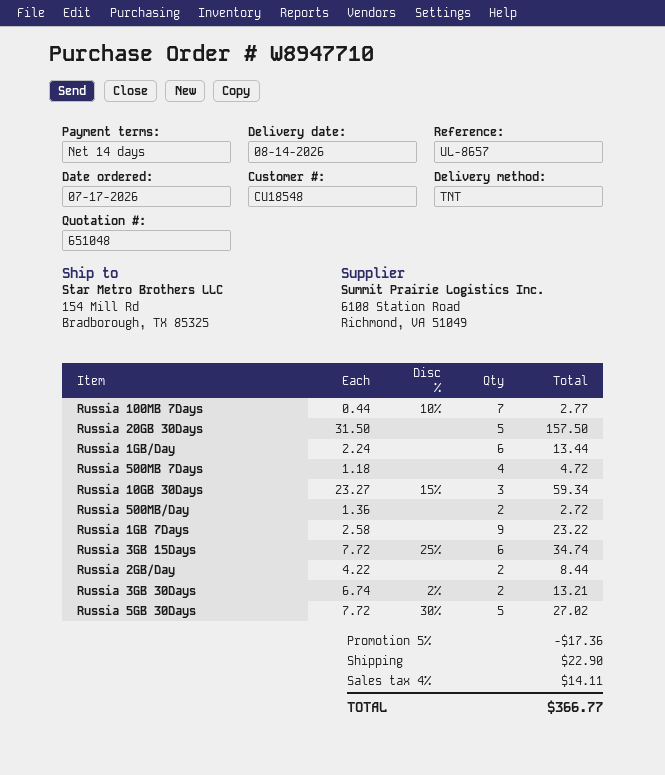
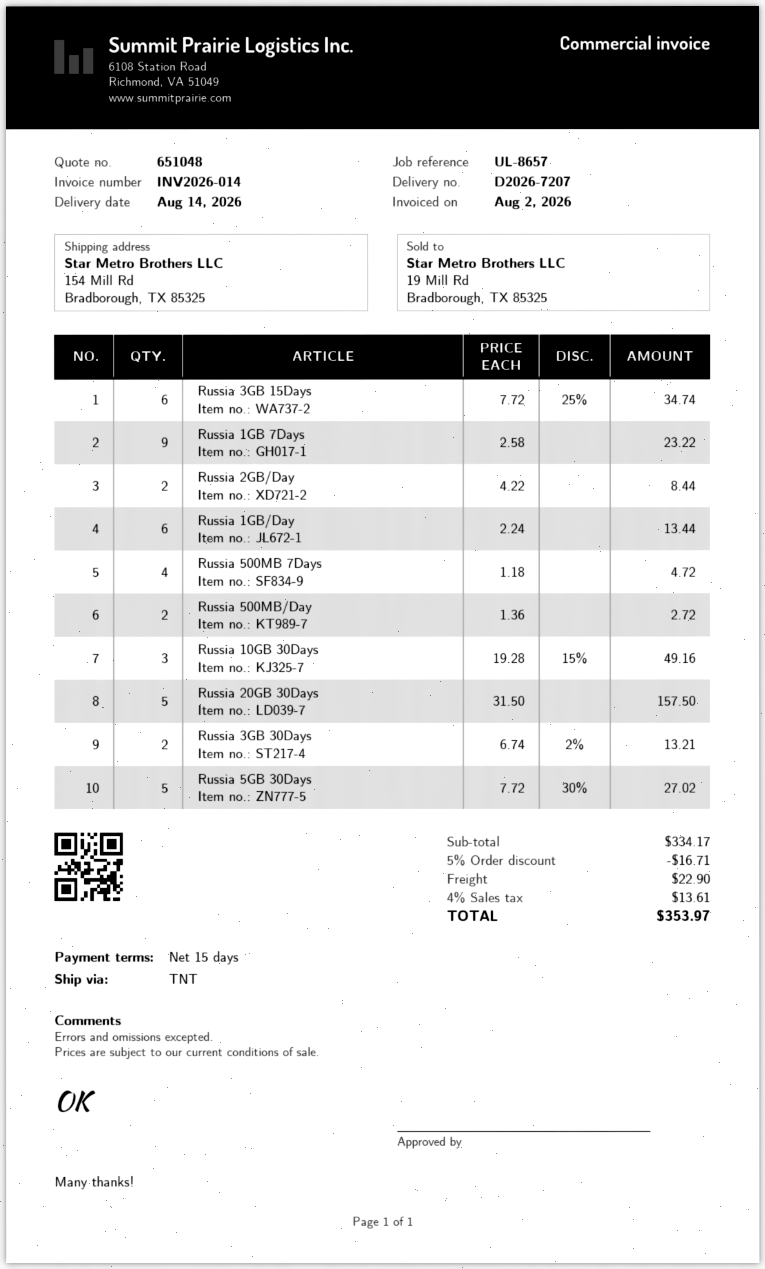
payment terms: 14 days -> 15 days
Russia 100MB 7Days: 7 x 0.44 - 10% = 2.77 -> none
Russia 10GB 30Days: 3 x 23.27 - 15% = 59.34 -> 3 x 19.28 - 15% = 49.16
discount: 5% = 17.36 -> 5% = 16.71
tax: 4% = 14.11 -> 4% = 13.61
total: 366.77 -> 353.97

